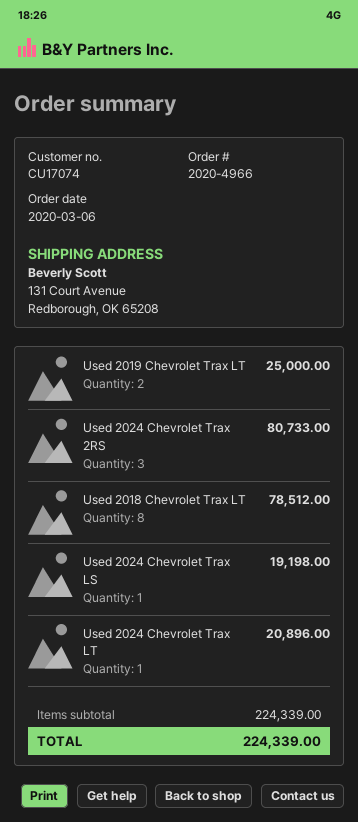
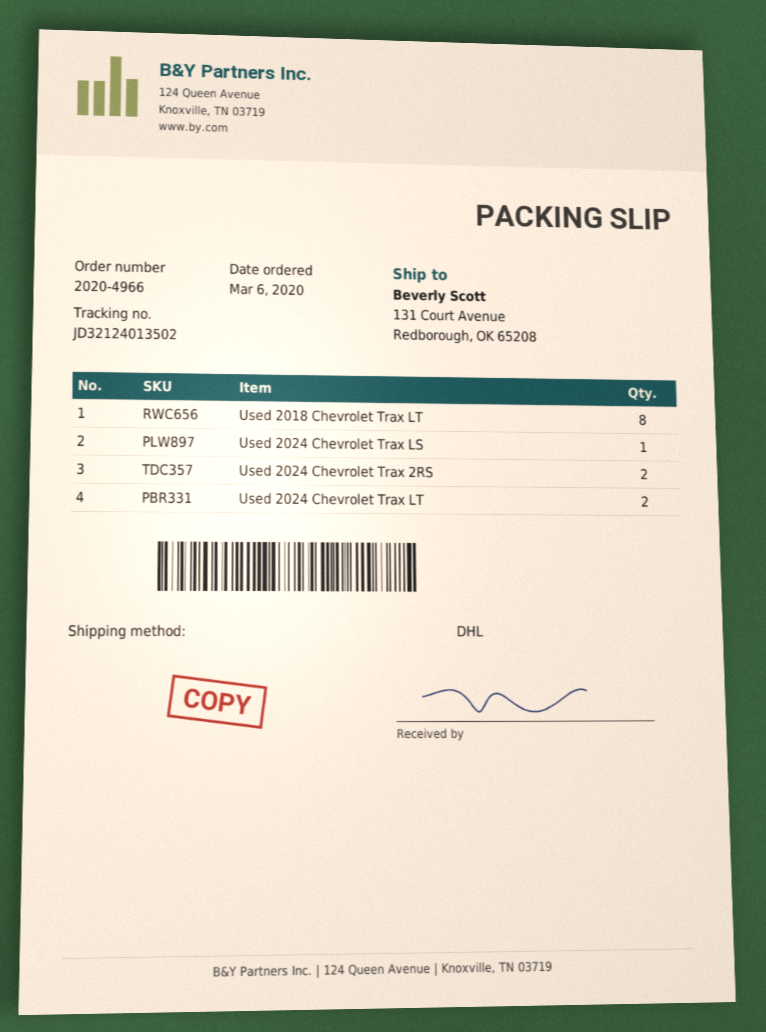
Used 2019 Chevrolet Trax LT: 2 -> none
Used 2024 Chevrolet Trax 2RS: 3 -> 2
Used 2024 Chevrolet Trax LT: 1 -> 2

